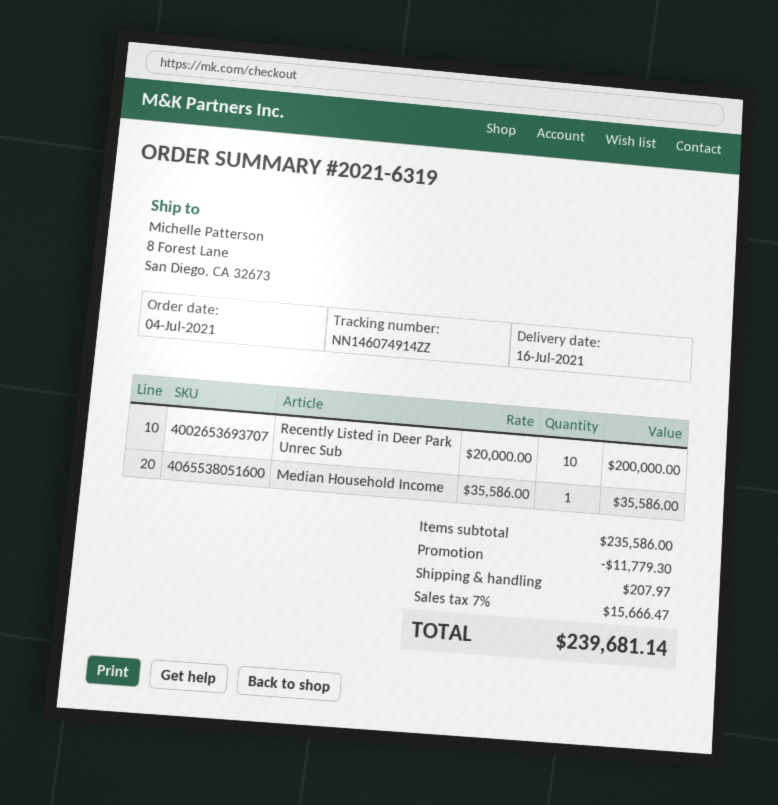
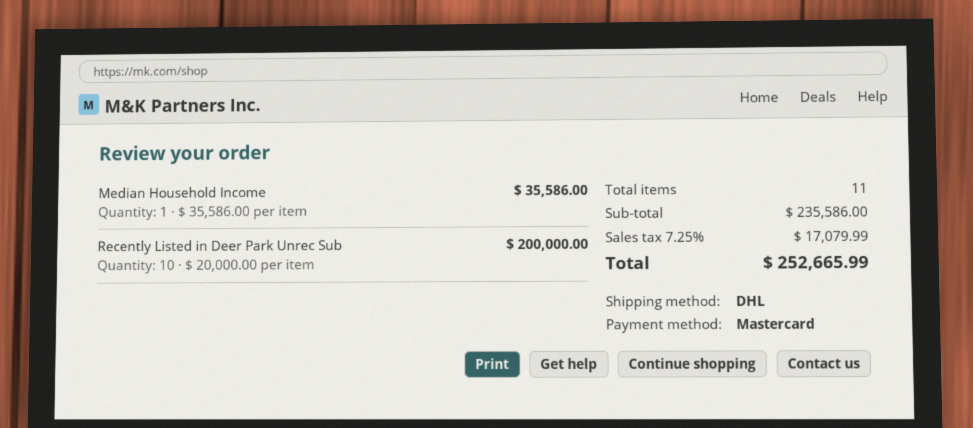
discount: 11779.30 -> none
shipping: 207.97 -> none
tax: 7% = 15666.47 -> 7.25% = 17079.99
total: 239681.14 -> 252665.99

